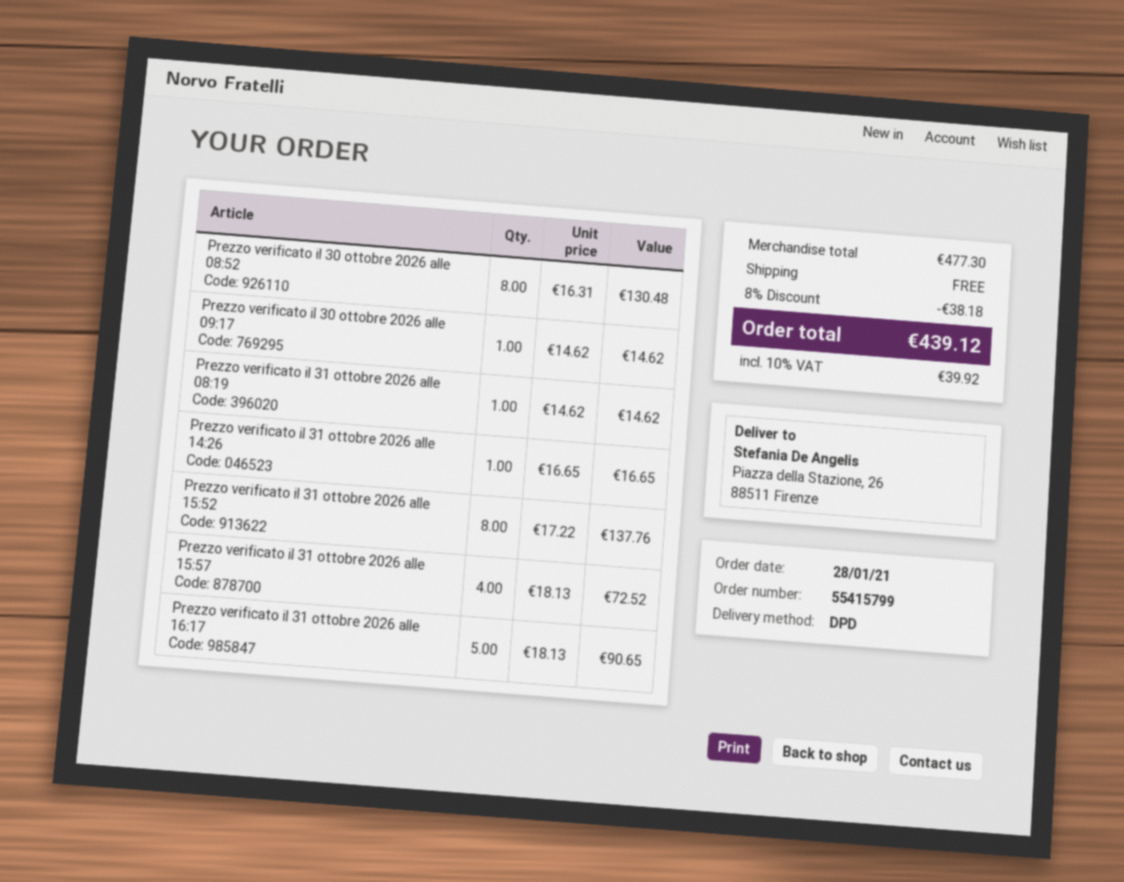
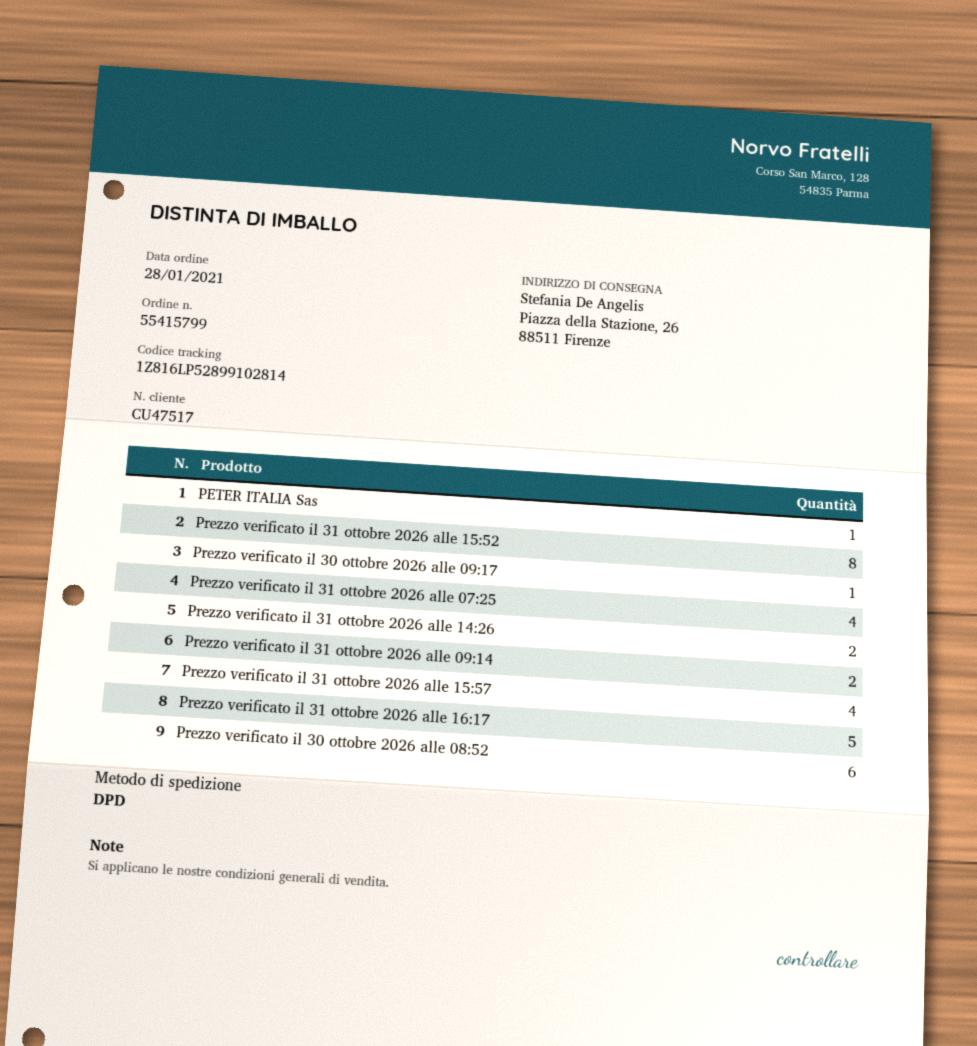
Prezzo verificato il 30 ottobre 2026 alle 08:52: 8 -> 6
Prezzo verificato il 31 ottobre 2026 alle 08:19: 1 -> none
Prezzo verificato il 31 ottobre 2026 alle 14:26: 1 -> 2
PETER ITALIA Sas: none -> 1
Prezzo verificato il 31 ottobre 2026 alle 07:25: none -> 4
Prezzo verificato il 31 ottobre 2026 alle 09:14: none -> 2

